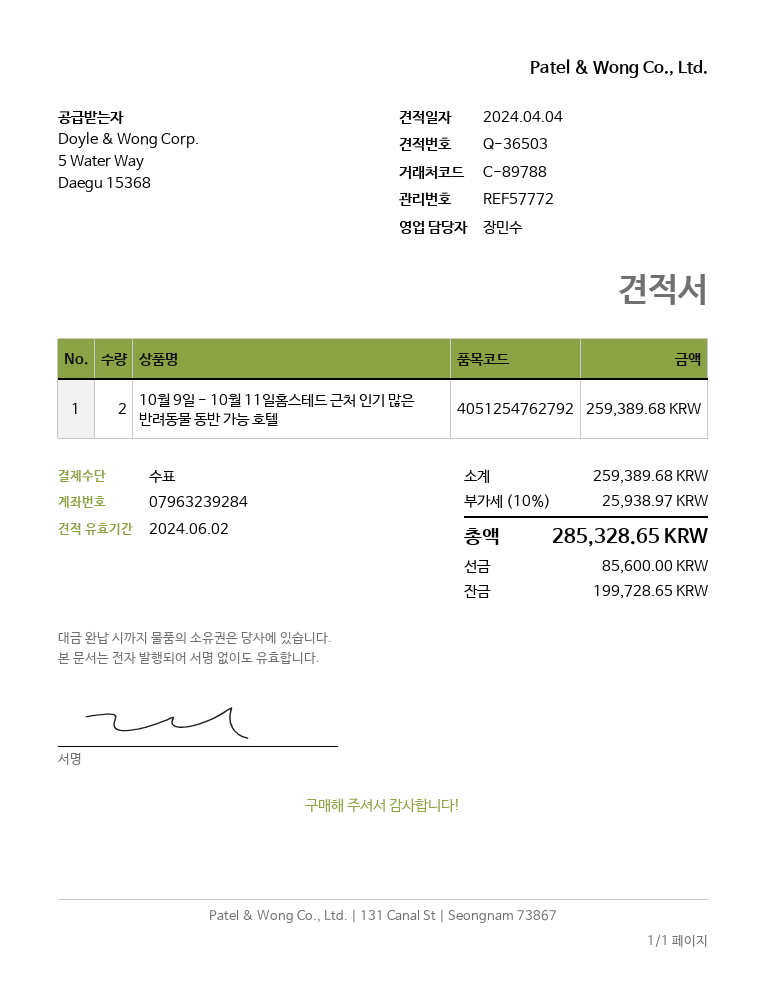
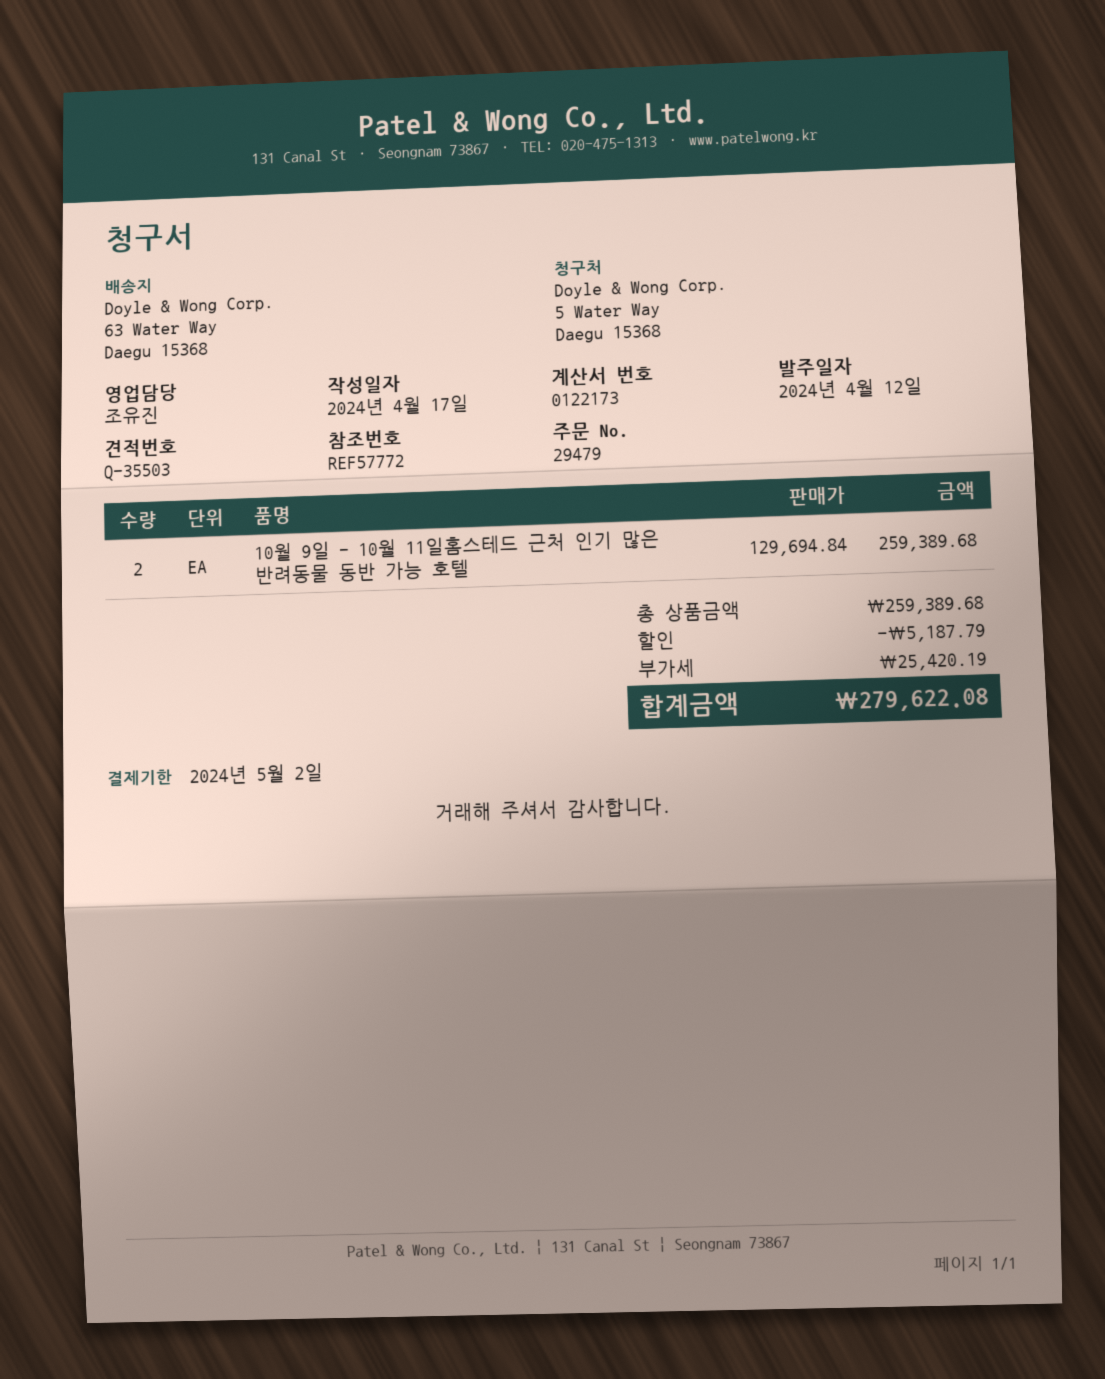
quote number: Q-36503 -> Q-35503
sales rep: 장민수 -> 조유진
discount: none -> 5187.79
tax: 25938.97 -> 25420.19
total: 285328.65 -> 279622.08

